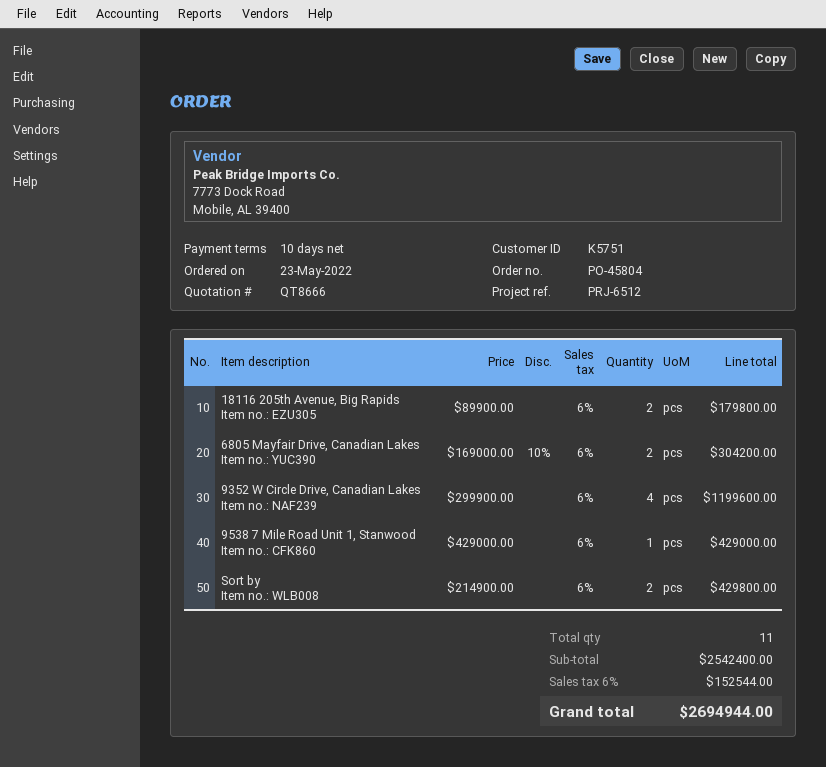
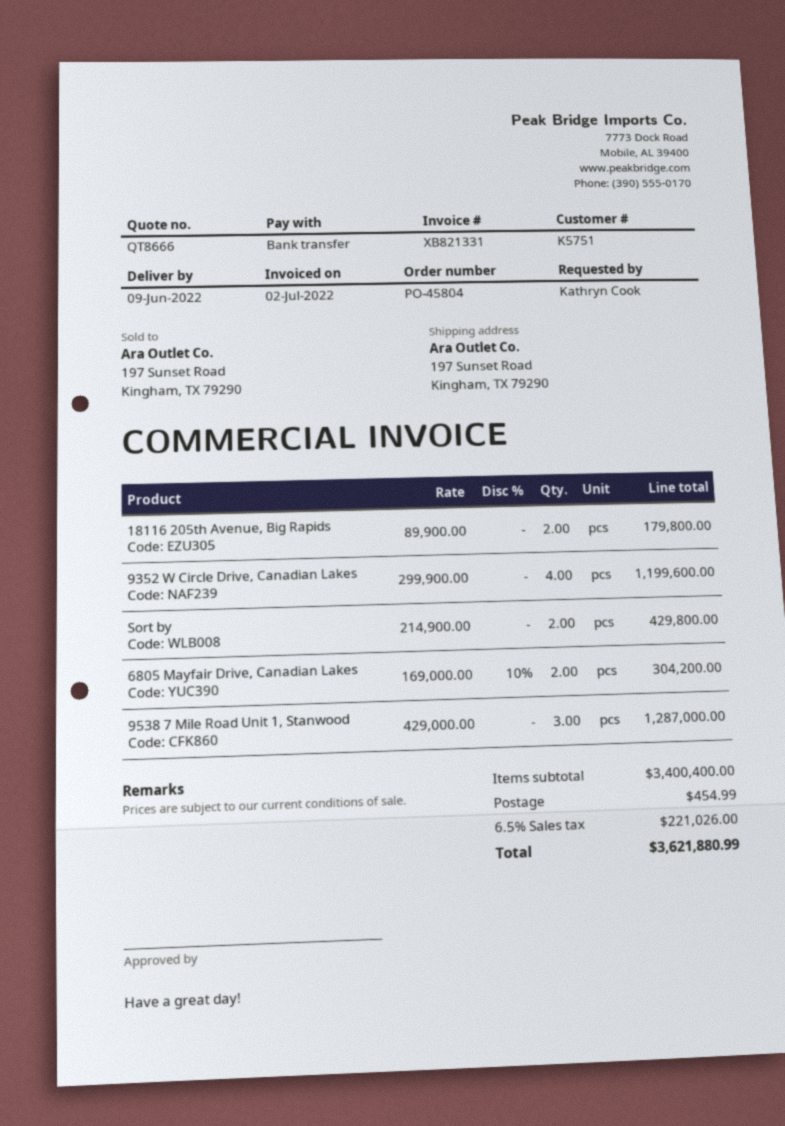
9538 7 Mile Road Unit 1, Stanwood: 1 x 429000.00 = 429000.00 -> 3 x 429000.00 = 1287000.00
subtotal: 2542400.00 -> 3400400.00
shipping: none -> 454.99
tax: 6% = 152544.00 -> 6.5% = 221026.00
total: 2694944.00 -> 3621880.99

